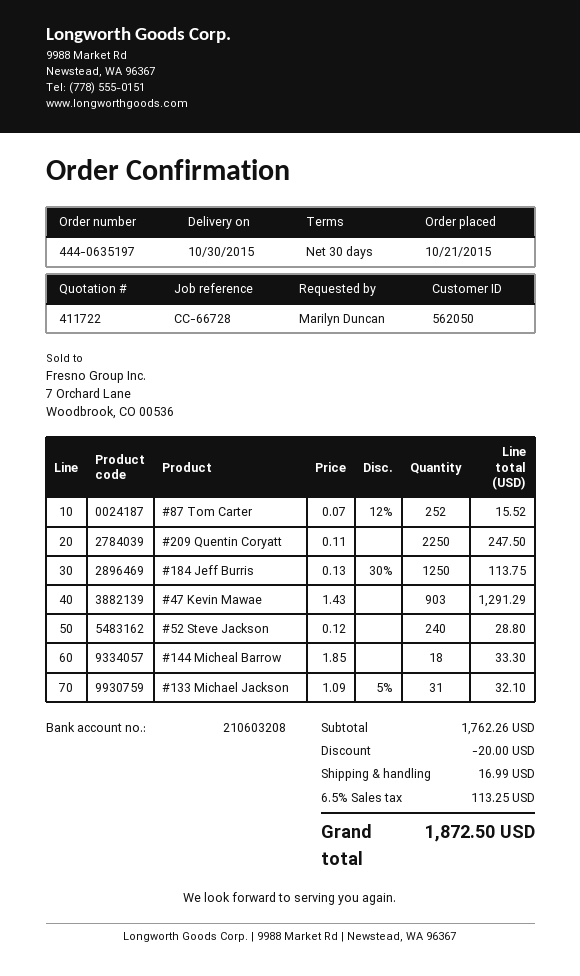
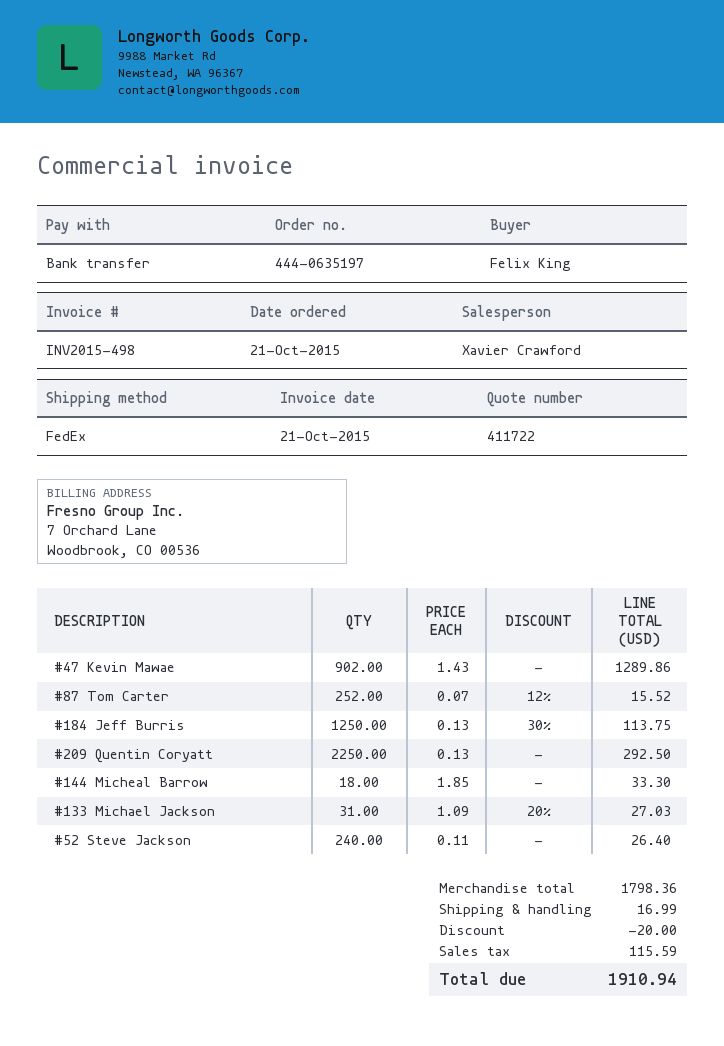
ordered by: Marilyn Duncan -> Felix King
#209 Quentin Coryatt: 2250 x 0.11 = 247.50 -> 2250 x 0.13 = 292.50
#47 Kevin Mawae: 903 x 1.43 = 1291.29 -> 902 x 1.43 = 1289.86
#52 Steve Jackson: 240 x 0.12 = 28.80 -> 240 x 0.11 = 26.40
#133 Michael Jackson: 31 x 1.09 - 5% = 32.10 -> 31 x 1.09 - 20% = 27.03
subtotal: 1762.26 -> 1798.36
tax: 113.25 -> 115.59
total: 1872.50 -> 1910.94

